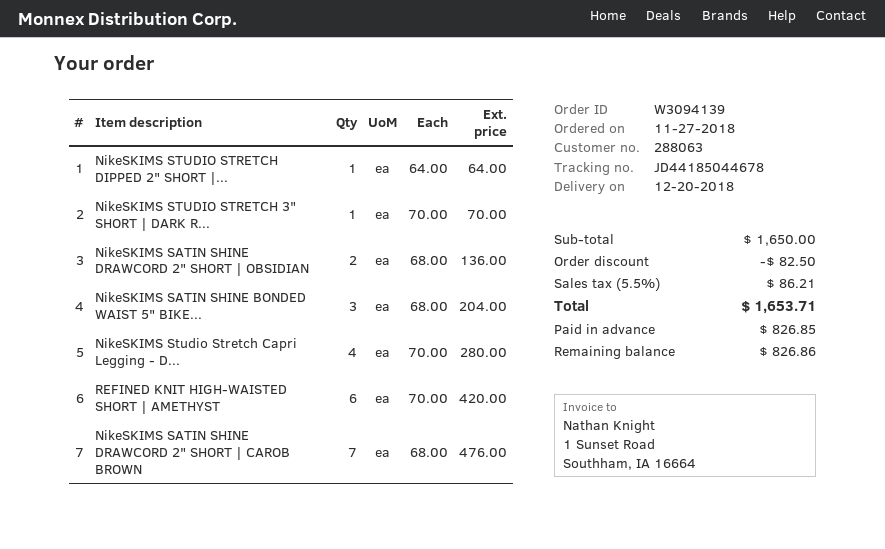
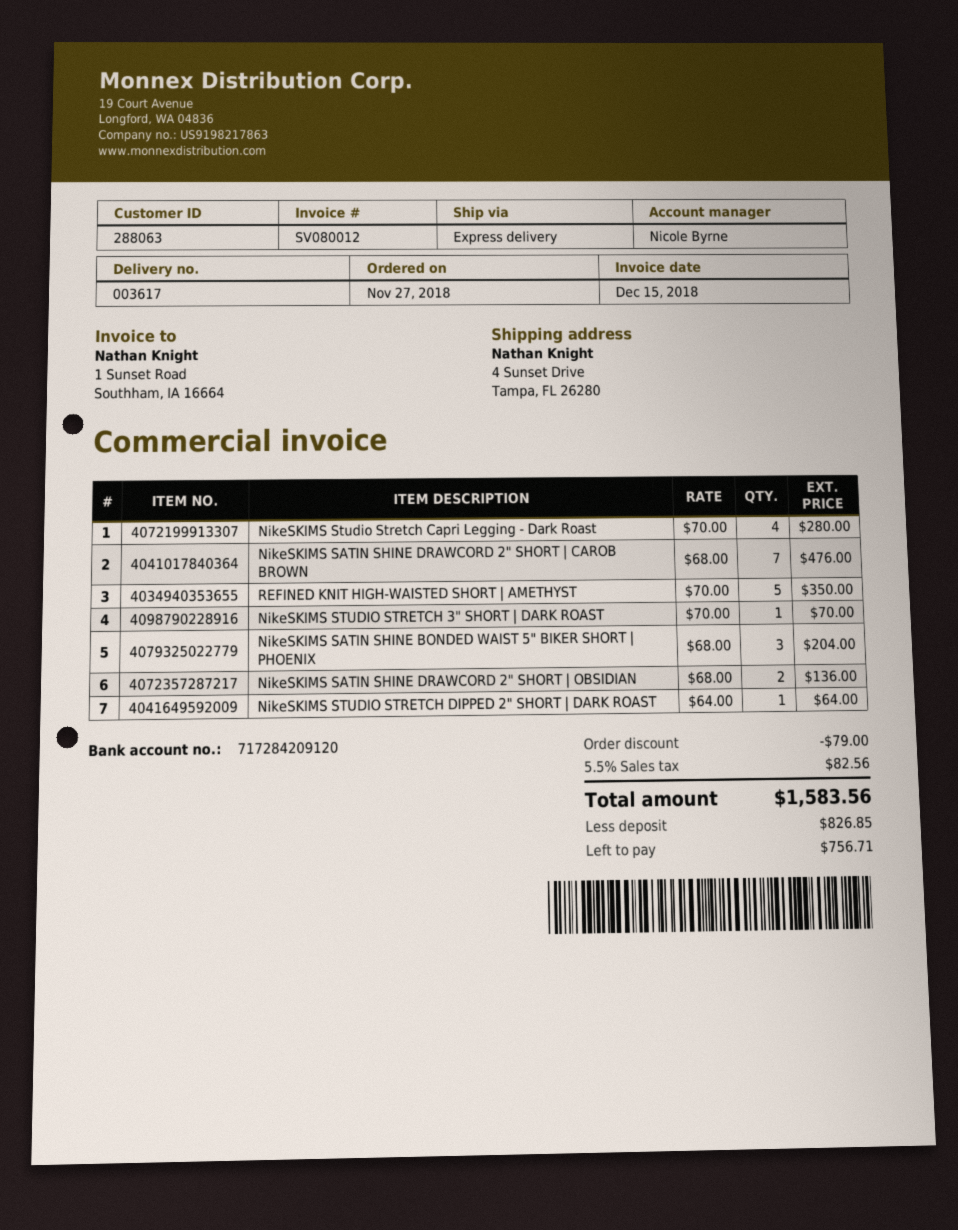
REFINED KNIT HIGH-WAISTED SHORT | AMETHYST: 6 x 70.00 = 420.00 -> 5 x 70.00 = 350.00
discount: 82.50 -> 79.00
tax: 5.5% = 86.21 -> 5.5% = 82.56
total: 1653.71 -> 1583.56
balance: 826.86 -> 756.71

